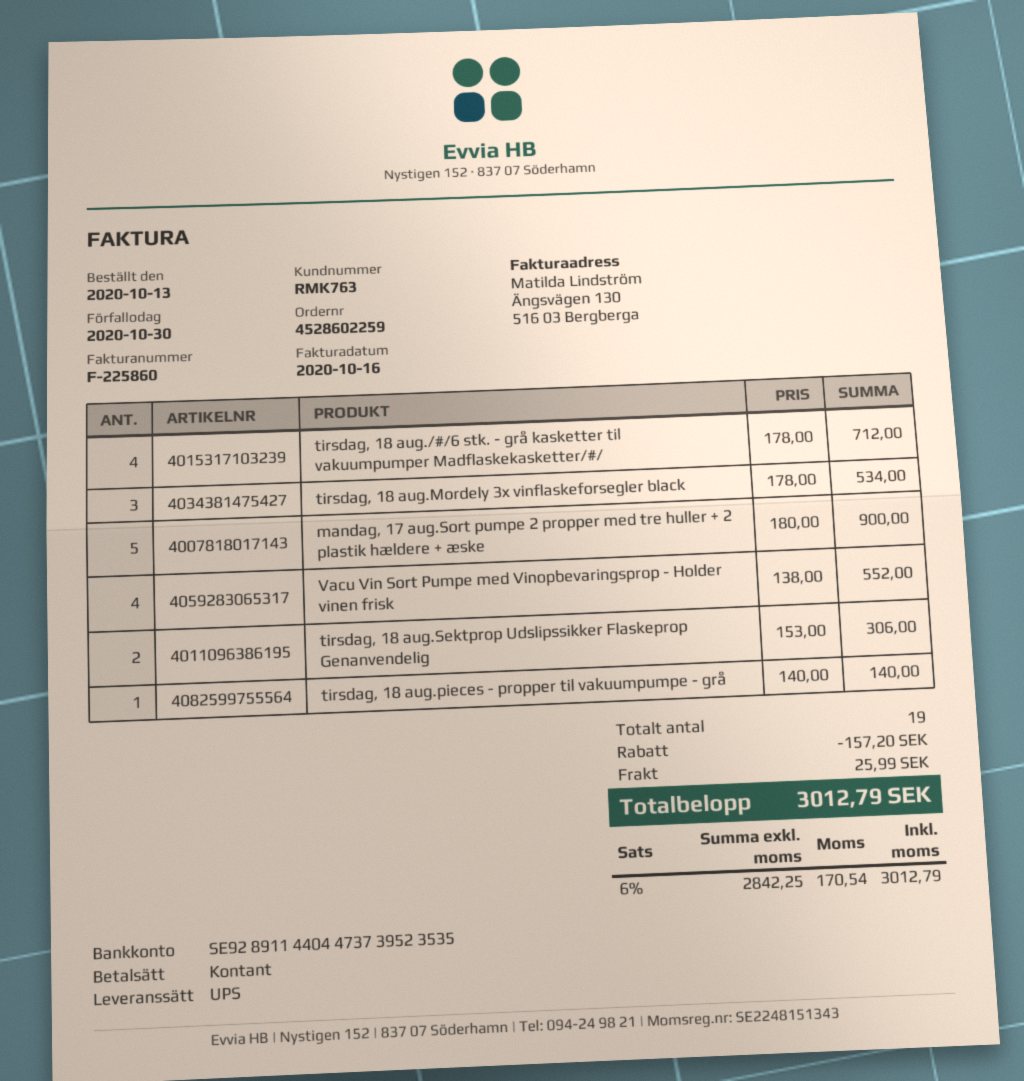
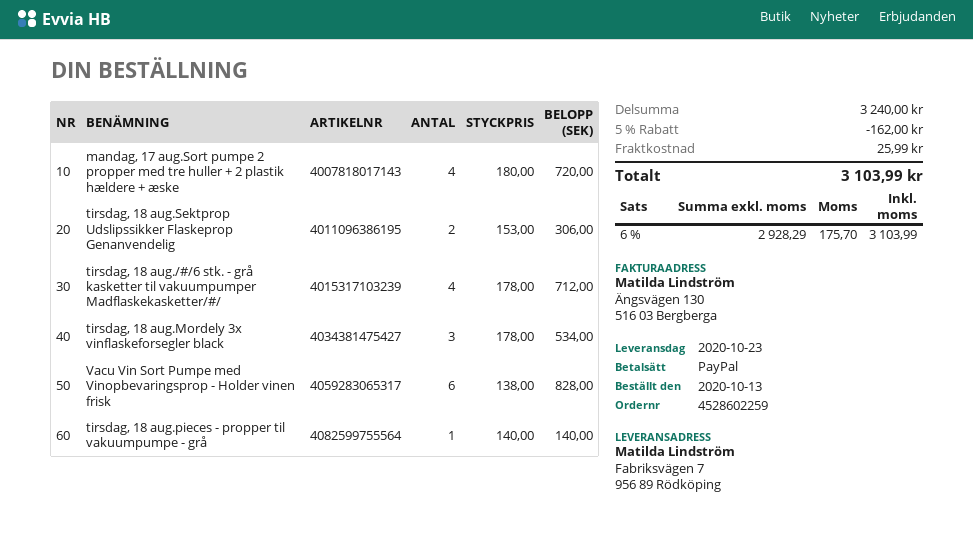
payment method: cash -> PayPal
mandag, 17 aug.Sort pumpe 2 propper med tre huller + 2 plastik hældere + æske: 5 x 180.00 = 900.00 -> 4 x 180.00 = 720.00
Vacu Vin Sort Pumpe med Vinopbevaringsprop - Holder vinen frisk: 4 x 138.00 = 552.00 -> 6 x 138.00 = 828.00
discount: 157.20 -> 162.00
net: 2842.25 -> 2928.29
tax: 6% = 170.54 -> 6% = 175.70
total: 3012.79 -> 3103.99

